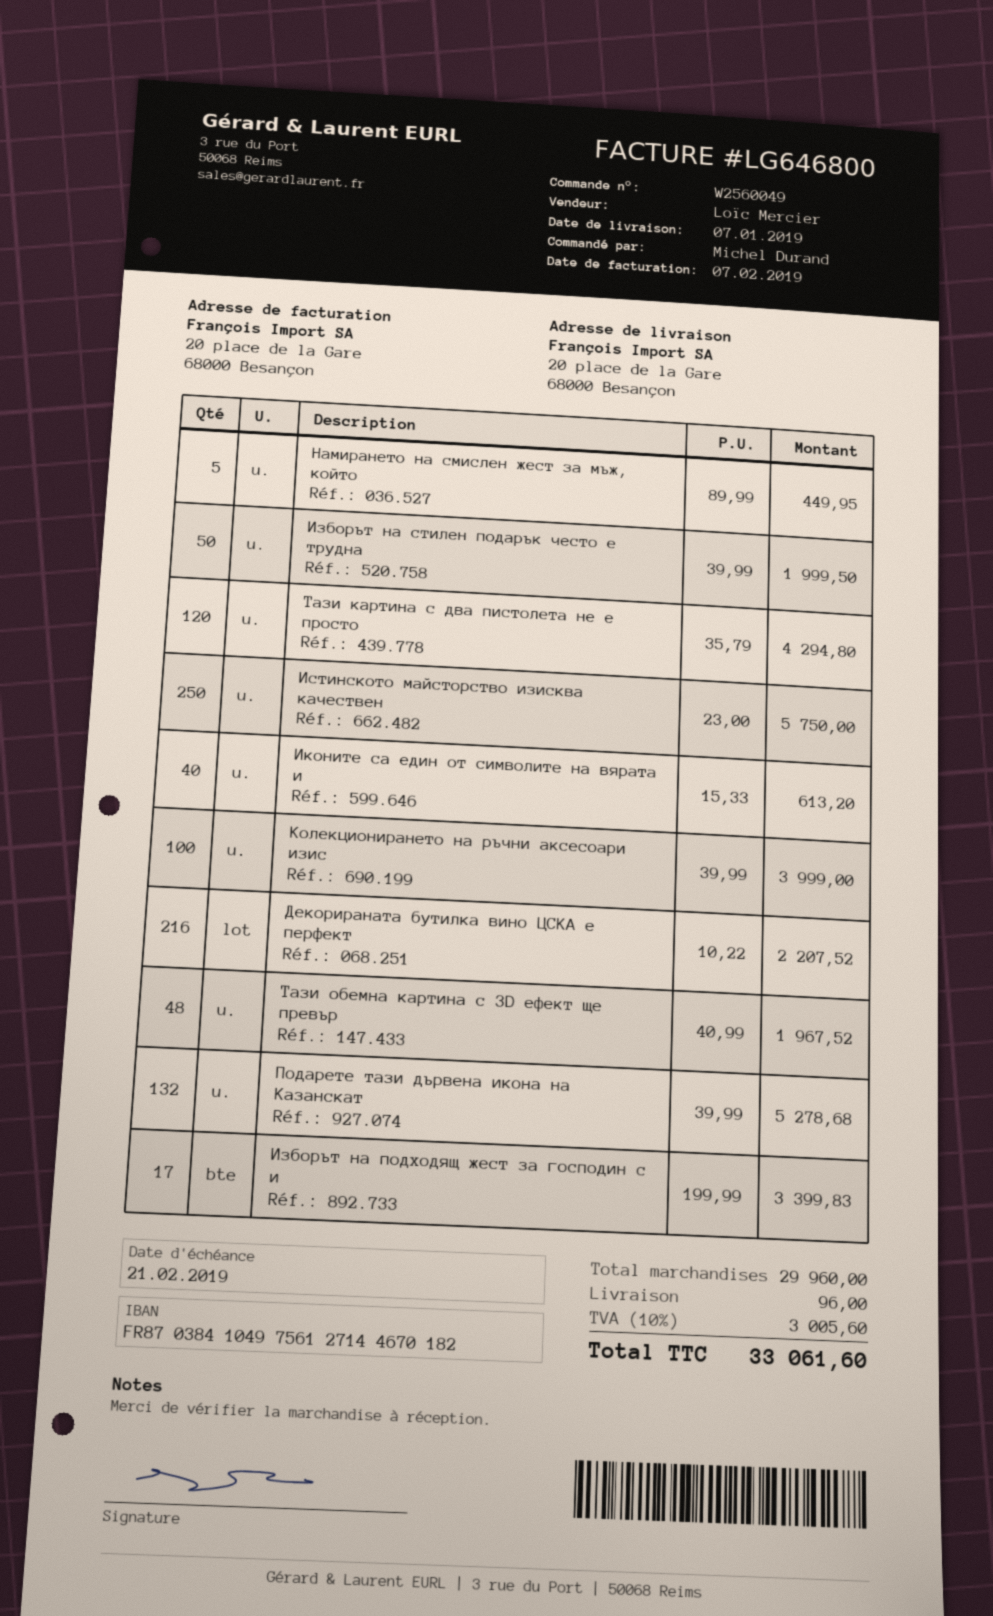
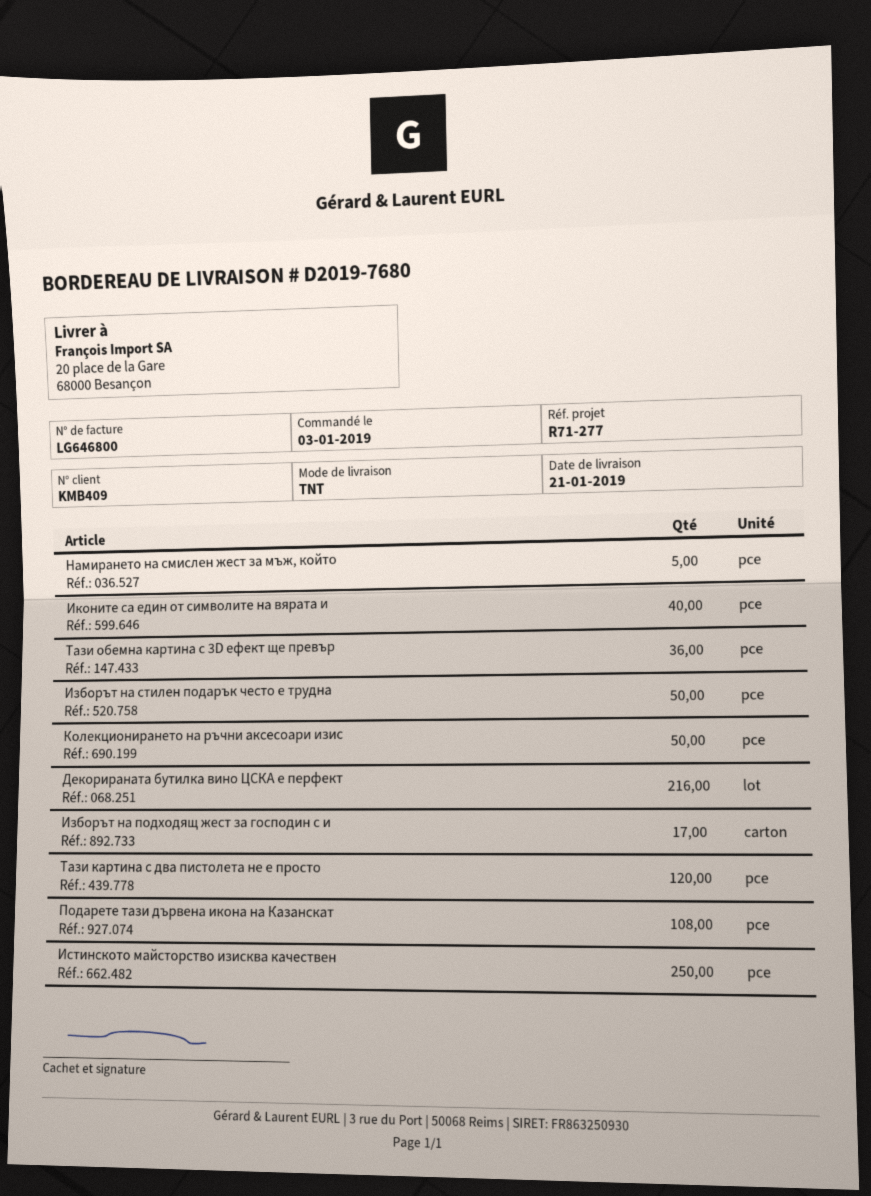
delivery date: 2019-01-07 -> 2019-01-21
Колекционирането на ръчни аксесоари изис: 100 -> 50
Тази обемна картина с 3D ефект ще превър: 48 -> 36
Подарете тази дървена икона на Казанскат: 132 -> 108

